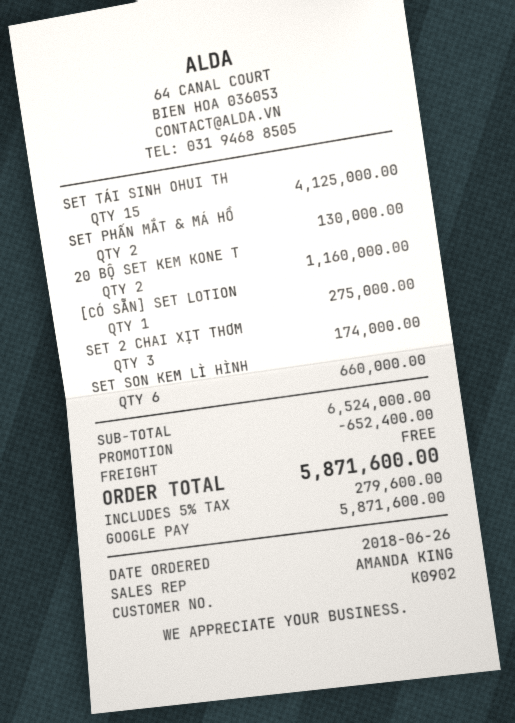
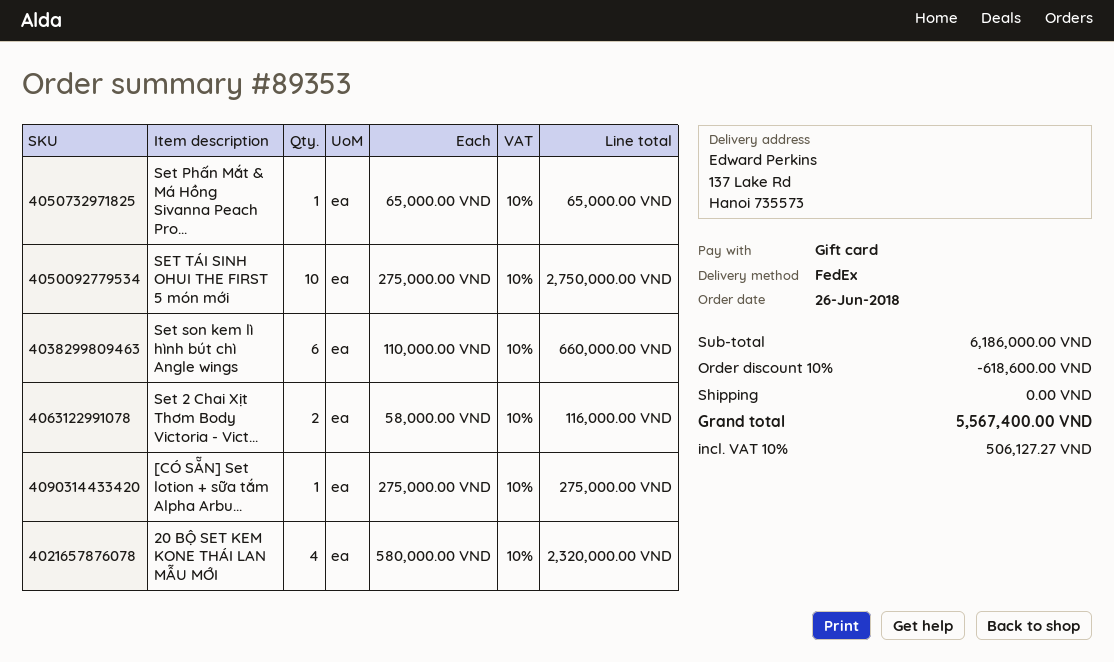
payment method: Google Pay -> gift card
SET TÁI SINH OHUI TH: 15 for 4125000.00 -> 10 for 2750000.00
SET PHẤN MẮT & MÁ HỒ: 2 for 130000.00 -> 1 for 65000.00
20 BỘ SET KEM KONE T: 2 for 1160000.00 -> 4 for 2320000.00
SET 2 CHAI XỊT THƠM: 3 for 174000.00 -> 2 for 116000.00
subtotal: 6524000.00 -> 6186000.00
discount: 652400.00 -> 618600.00
tax: 5% = 279600.00 -> 10% = 506127.27
total: 5871600.00 -> 5567400.00

